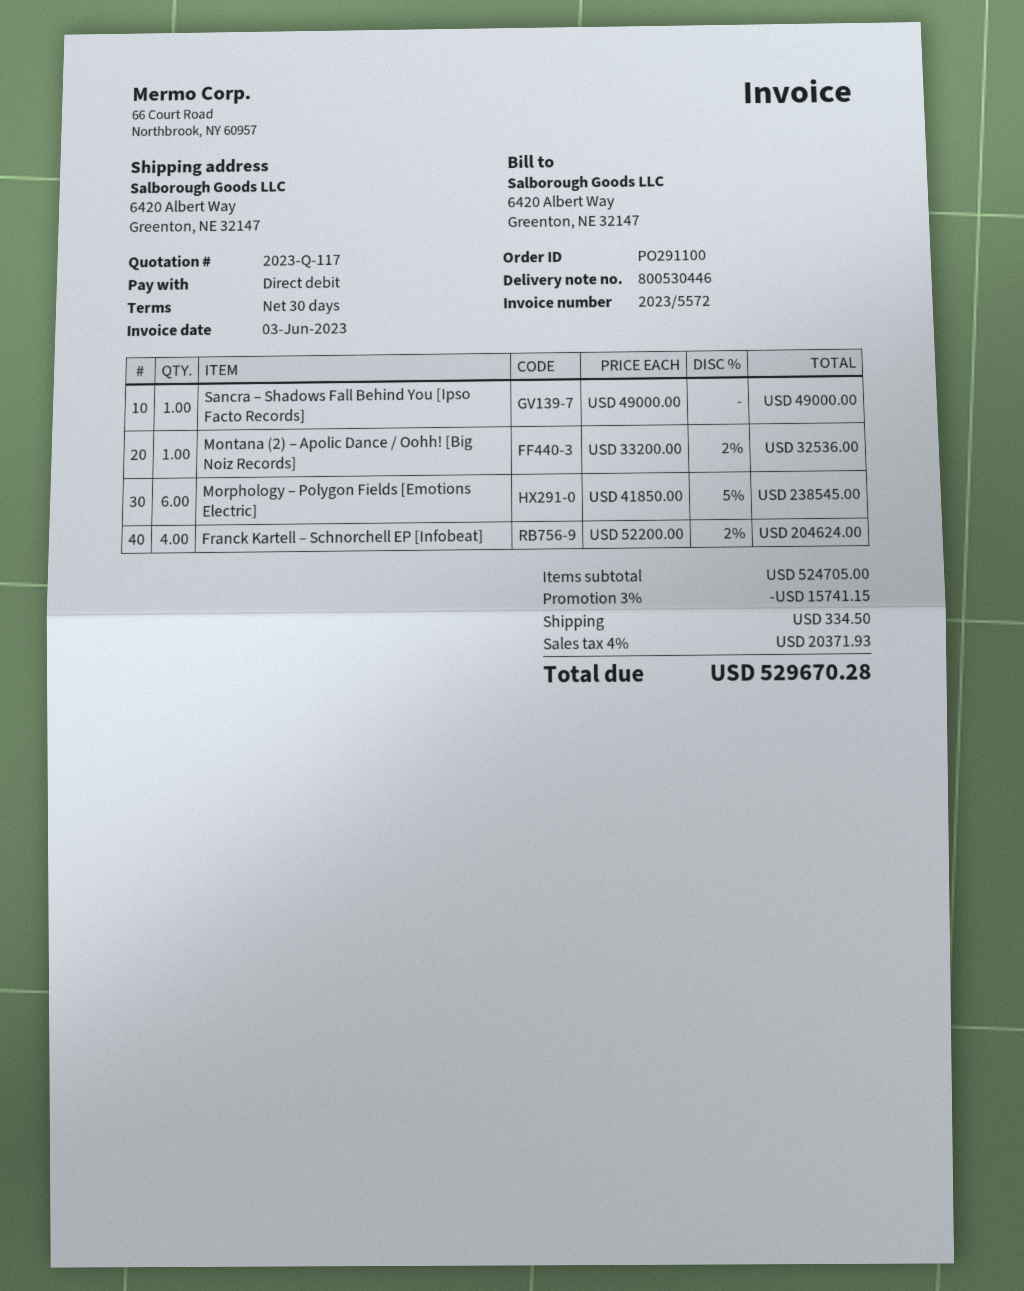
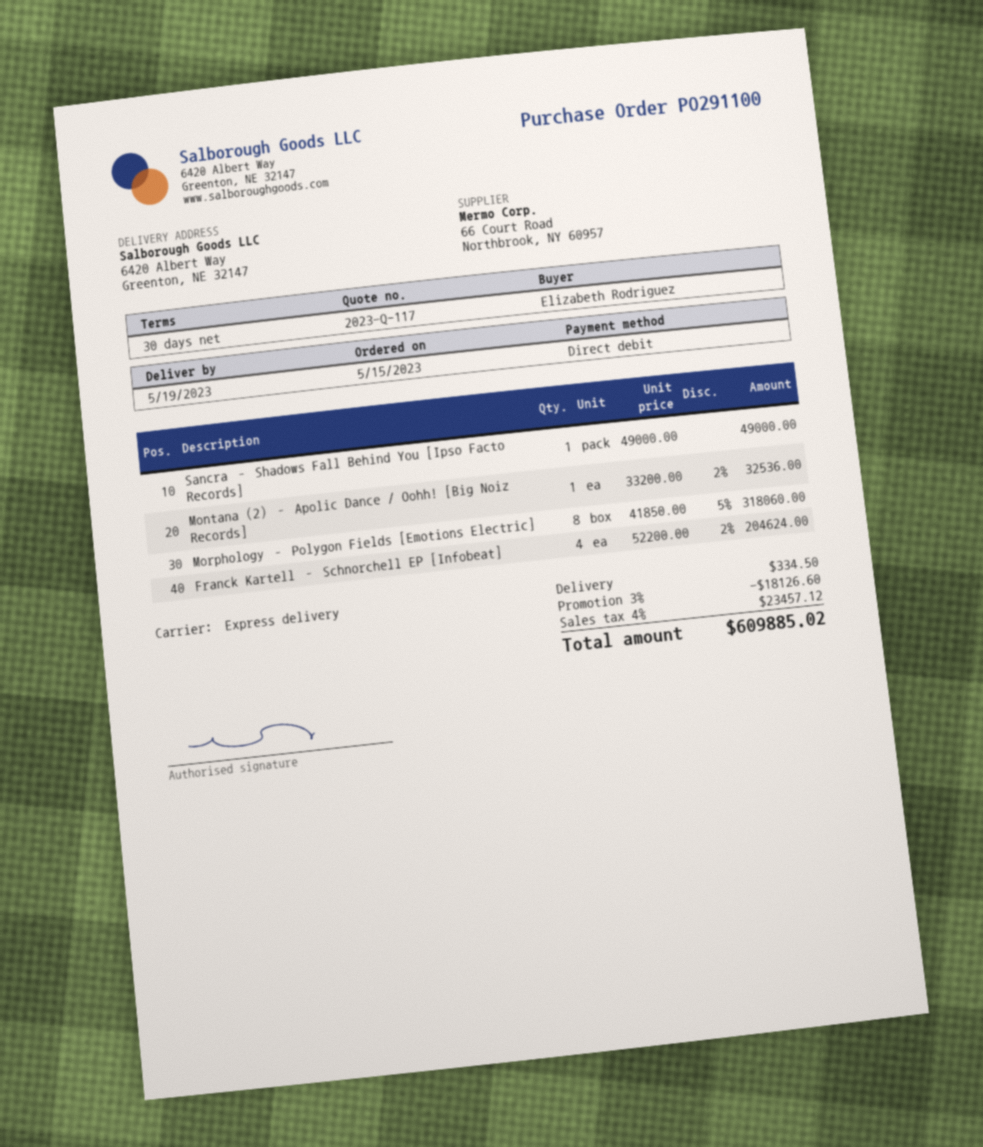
Morphology – Polygon Fields [Emotions Electric]: 6 x 41850.00 - 5% = 238545.00 -> 8 x 41850.00 - 5% = 318060.00
discount: 3% = 15741.15 -> 3% = 18126.60
tax: 4% = 20371.93 -> 4% = 23457.12
total: 529670.28 -> 609885.02

